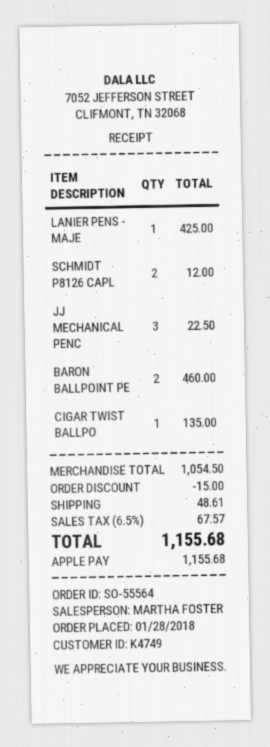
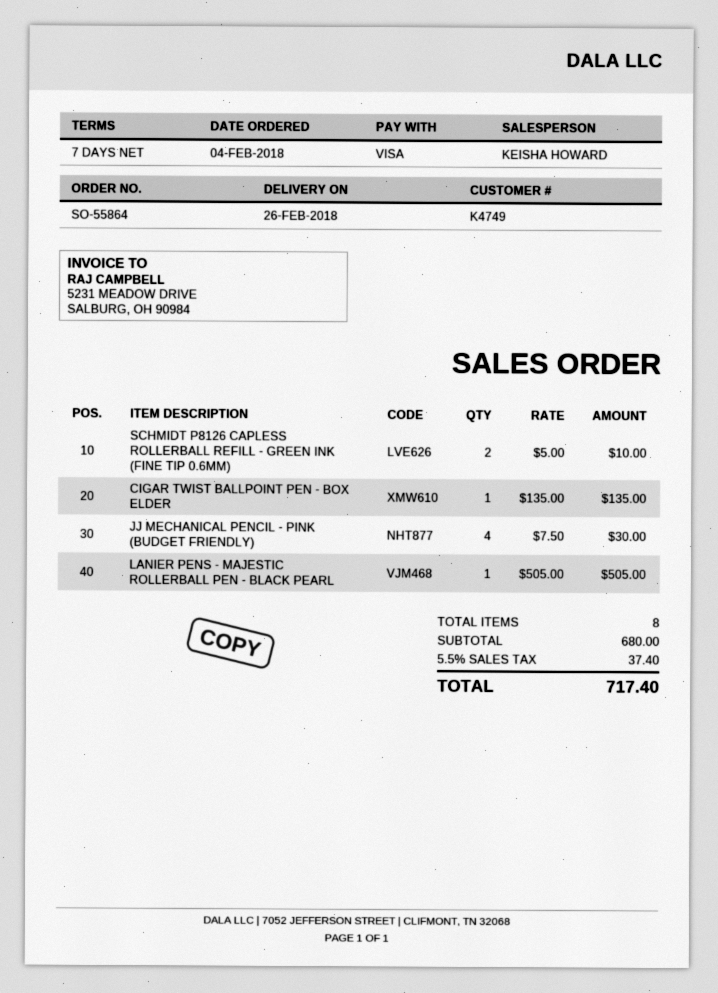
order number: SO-55564 -> SO-55864
order date: 2018-01-28 -> 2018-02-04
sales rep: MARTHA FOSTER -> KEISHA HOWARD
payment method: Apple Pay -> Visa
LANIER PENS - MAJE: 1 for 425.00 -> 1 for 505.00
SCHMIDT P8126 CAPL: 2 for 12.00 -> 2 for 10.00
JJ MECHANICAL PENC: 3 for 22.50 -> 4 for 30.00
BARON BALLPOINT PE: 2 for 460.00 -> none
subtotal: 1054.50 -> 680.00
discount: 15.00 -> none
shipping: 48.61 -> none
tax: 6.5% = 67.57 -> 5.5% = 37.40
total: 1155.68 -> 717.40

